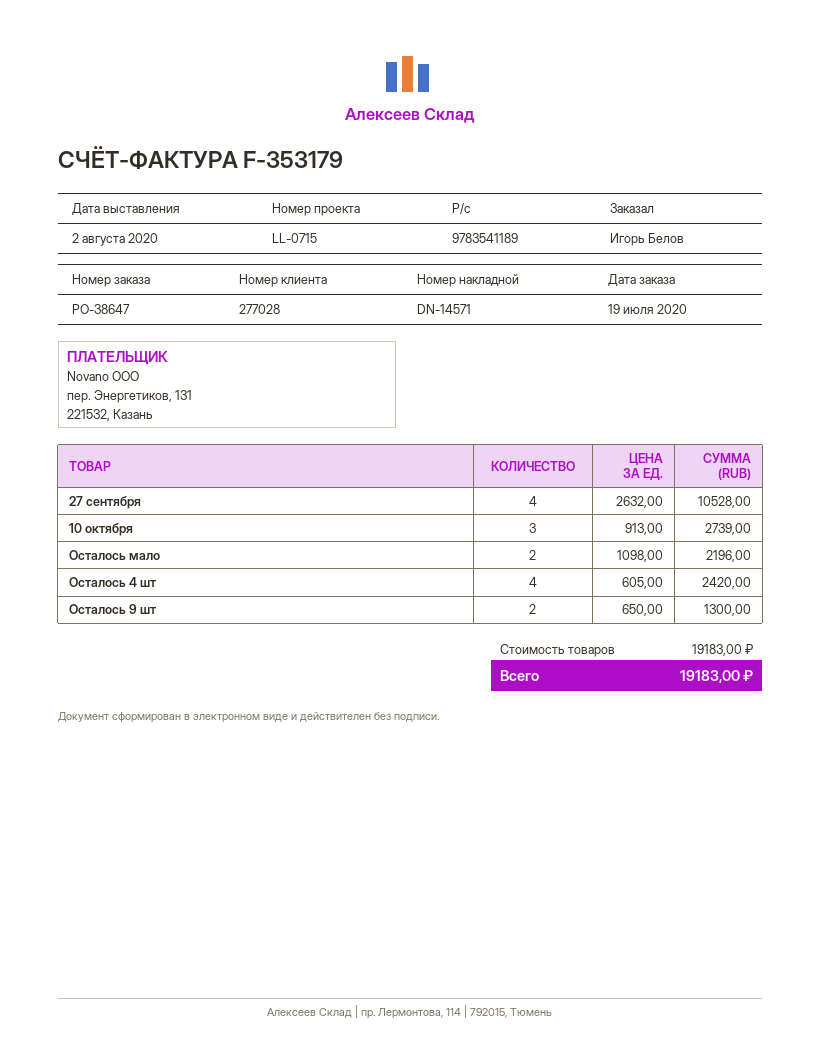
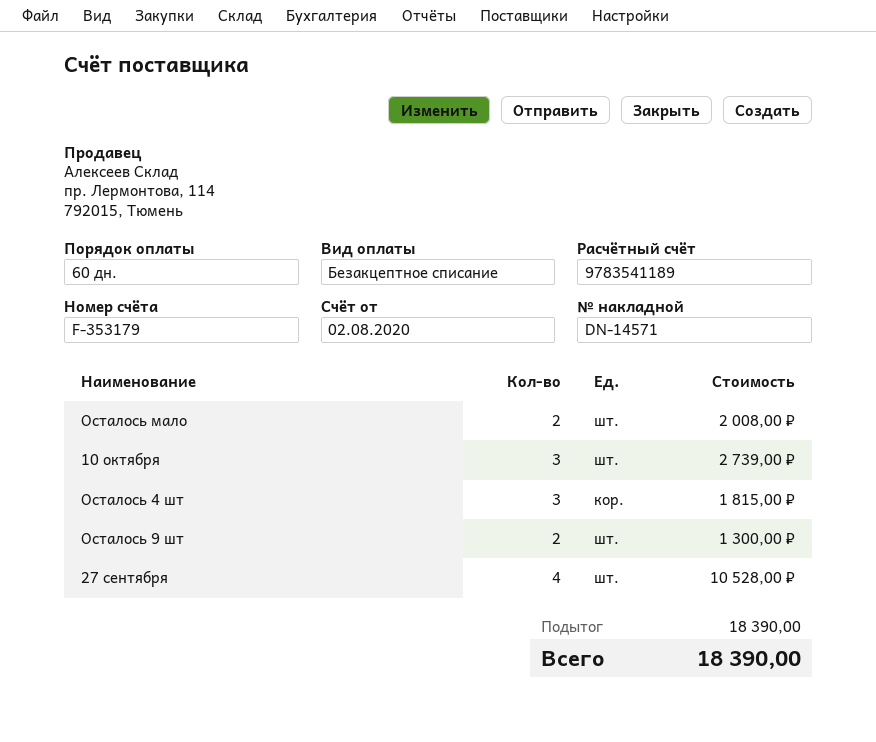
Осталось мало: 2 for 2196.00 -> 2 for 2008.00
Осталось 4 шт: 4 for 2420.00 -> 3 for 1815.00
subtotal: 19183.00 -> 18390.00
total: 19183.00 -> 18390.00

